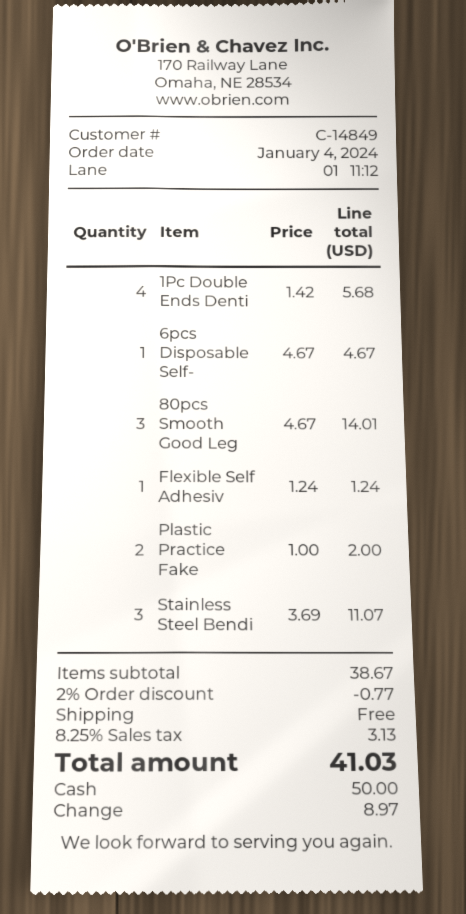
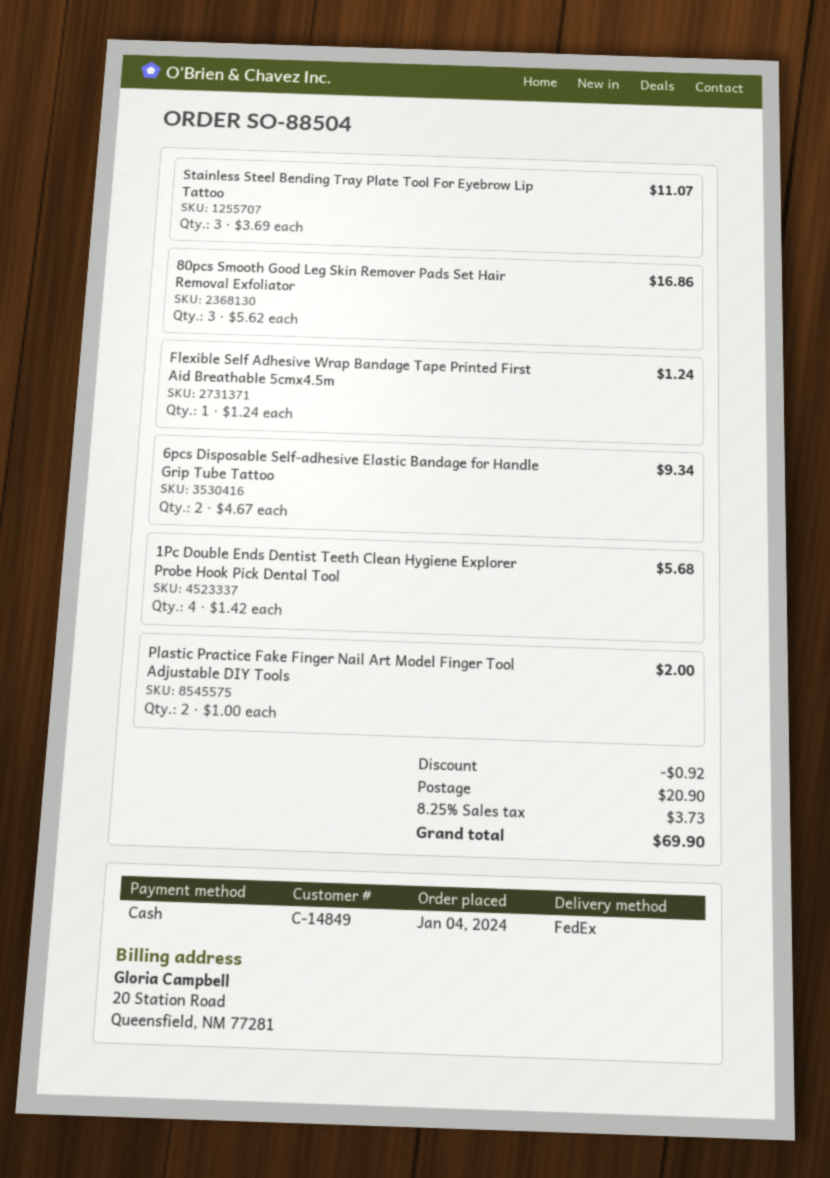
6pcs Disposable Self-: 1 x 4.67 = 4.67 -> 2 x 4.67 = 9.34
80pcs Smooth Good Leg: 3 x 4.67 = 14.01 -> 3 x 5.62 = 16.86
discount: 0.77 -> 0.92
shipping: 0.00 -> 20.90
tax: 8.25% = 3.13 -> 8.25% = 3.73
total: 41.03 -> 69.90

